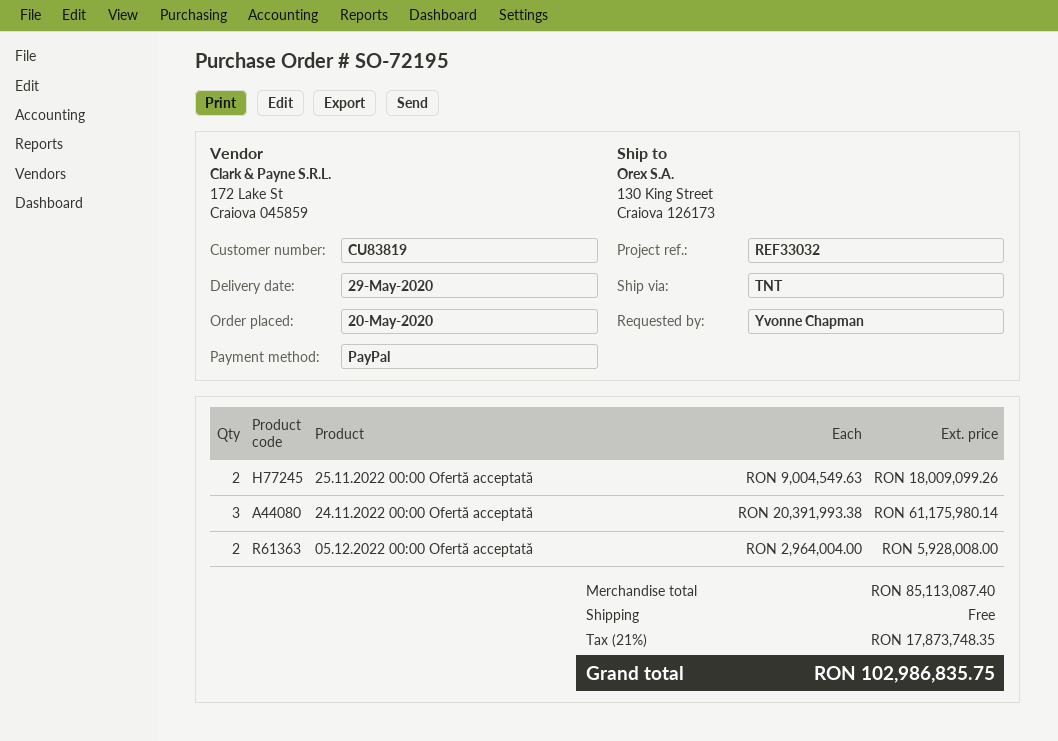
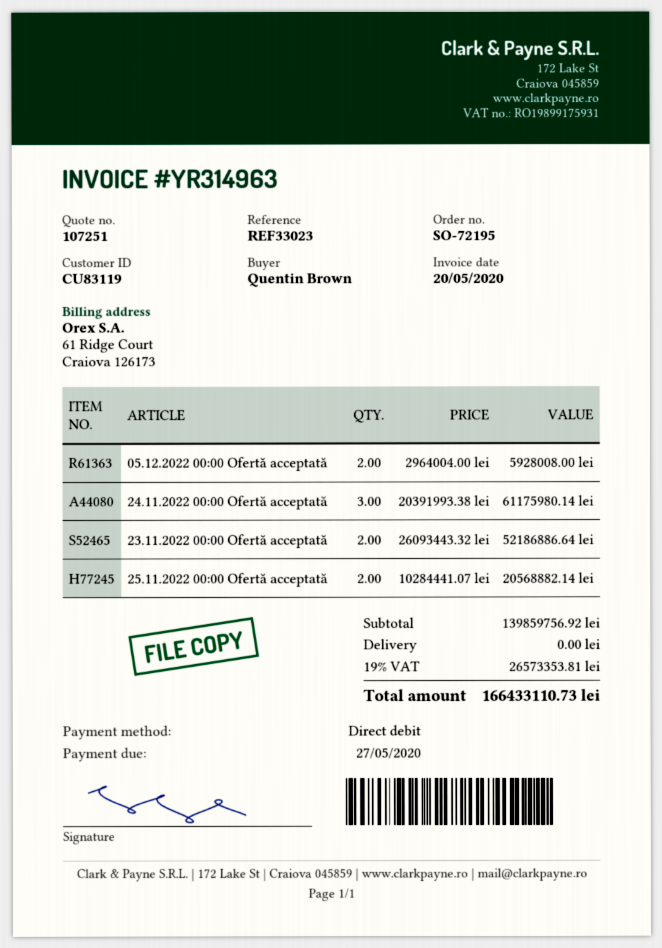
customer number: CU83819 -> CU83119
reference: REF33032 -> REF33023
ordered by: Yvonne Chapman -> Quentin Brown
payment method: PayPal -> direct debit
25.11.2022 00:00 Ofertă acceptată: 2 x 9004549.63 = 18009099.26 -> 2 x 10284441.07 = 20568882.14
23.11.2022 00:00 Ofertă acceptată: none -> 2 x 26093443.32 = 52186886.64
subtotal: 85113087.40 -> 139859756.92
tax: 21% = 17873748.35 -> 19% = 26573353.81
total: 102986835.75 -> 166433110.73

